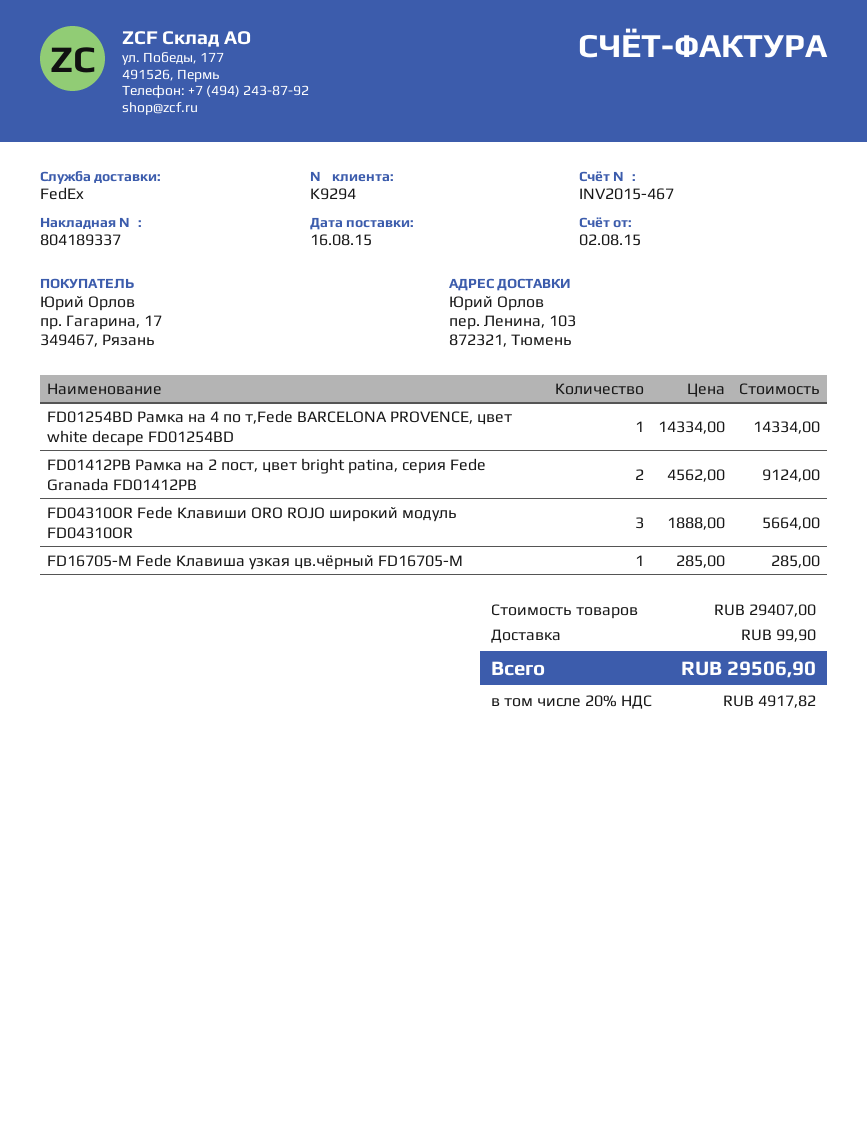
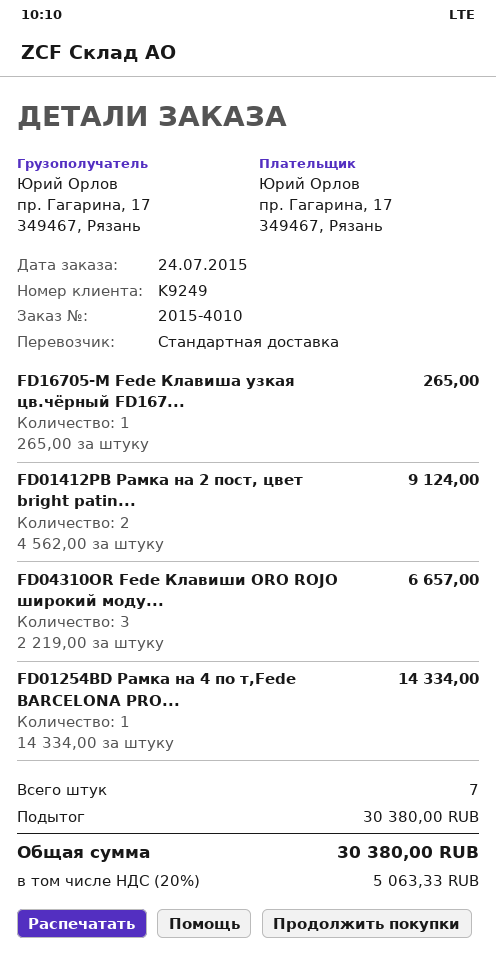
customer number: K9294 -> K9249
shipping method: FedEx -> standard
ship to: пер. Ленина, 103, 872321, Тюмень -> пр. Гагарина, 17, 349467, Рязань
FD04310OR Fede Клавиши ORO ROJO широкий модуль FD04310OR: 3 x 1888.00 = 5664.00 -> 3 x 2219.00 = 6657.00
FD16705-M Fede Клавиша узкая цв.чёрный FD16705-M: 1 x 285.00 = 285.00 -> 1 x 265.00 = 265.00
subtotal: 29407.00 -> 30380.00
shipping: 99.90 -> none
tax: 20% = 4917.82 -> 20% = 5063.33
total: 29506.90 -> 30380.00

